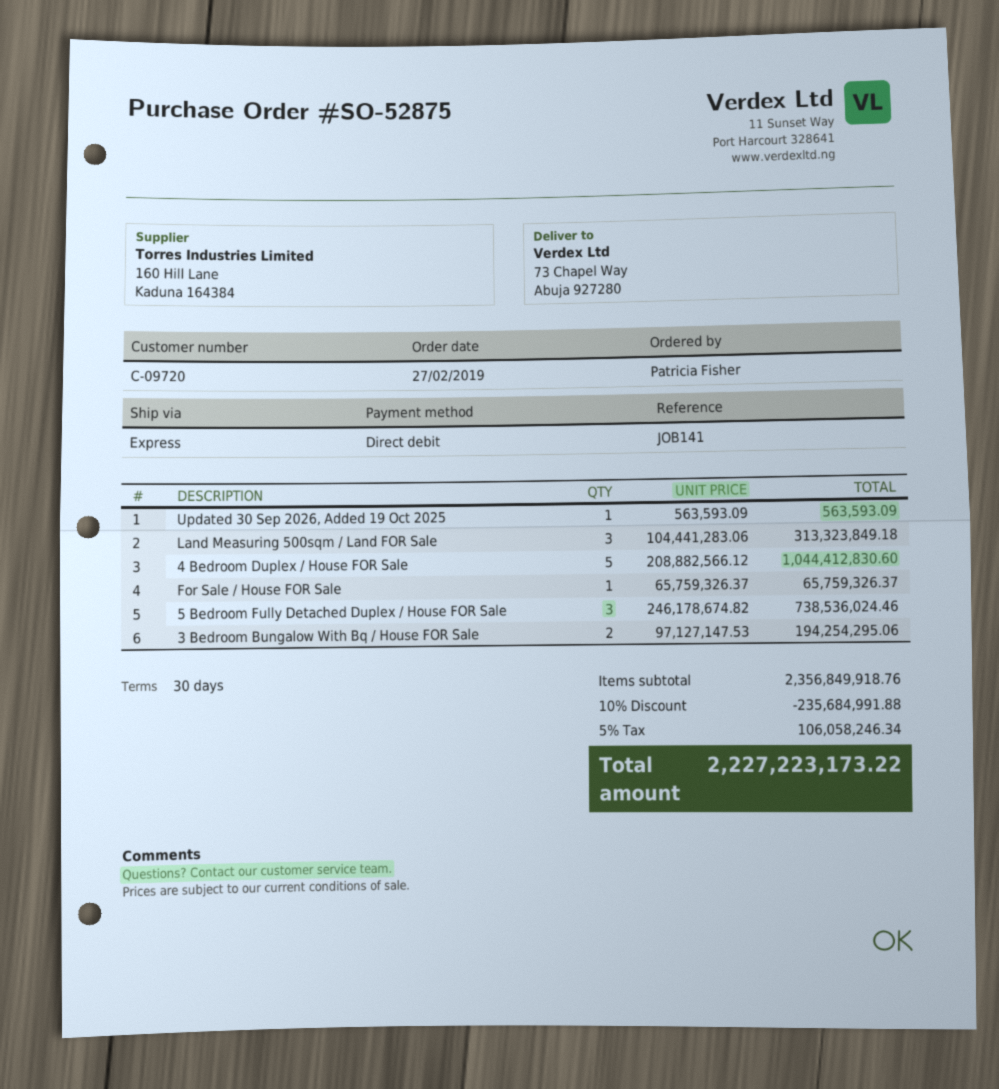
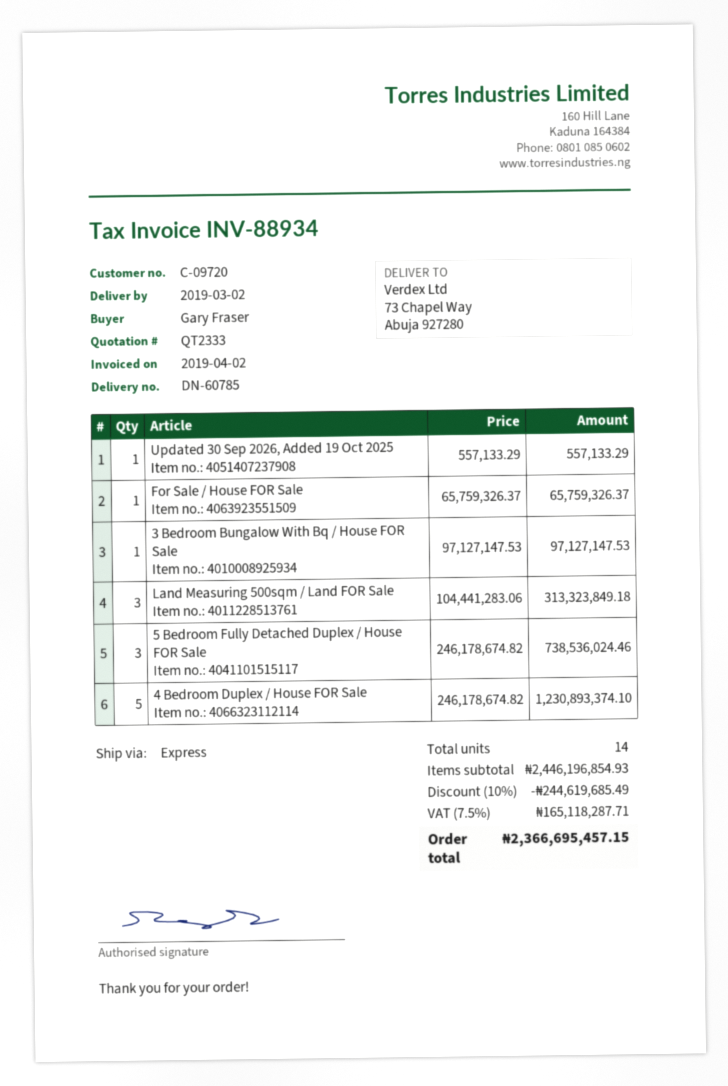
ordered by: Patricia Fisher -> Gary Fraser
Updated 30 Sep 2026, Added 19 Oct 2025: 1 x 563593.09 = 563593.09 -> 1 x 557133.29 = 557133.29
4 Bedroom Duplex / House FOR Sale: 5 x 208882566.12 = 1044412830.60 -> 5 x 246178674.82 = 1230893374.10
3 Bedroom Bungalow With Bq / House FOR Sale: 2 x 97127147.53 = 194254295.06 -> 1 x 97127147.53 = 97127147.53
subtotal: 2356849918.76 -> 2446196854.93
discount: 10% = 235684991.88 -> 10% = 244619685.49
tax: 5% = 106058246.34 -> 7.5% = 165118287.71
total: 2227223173.22 -> 2366695457.15

